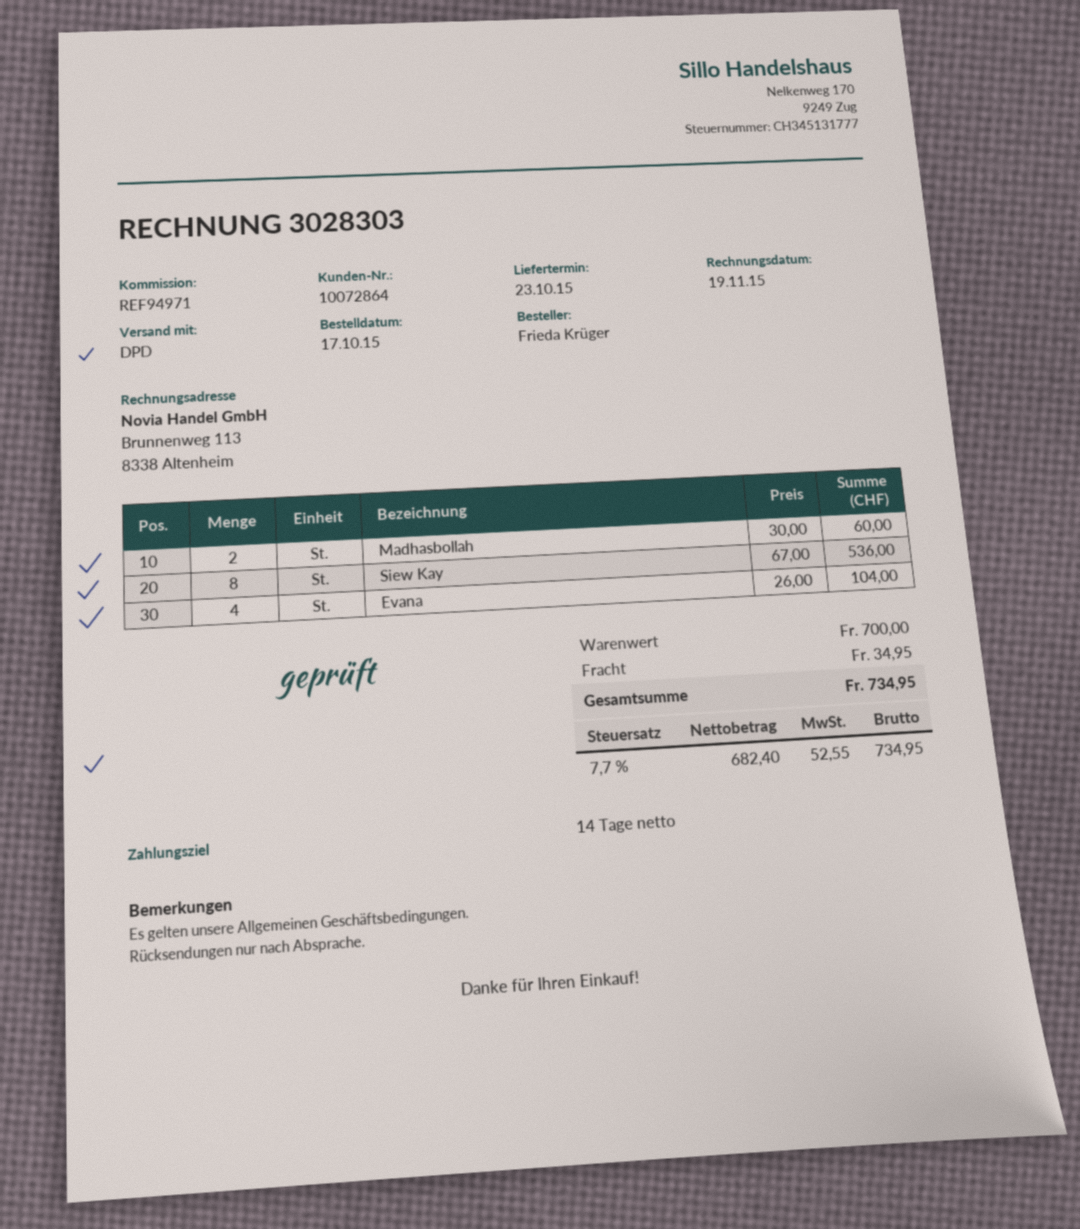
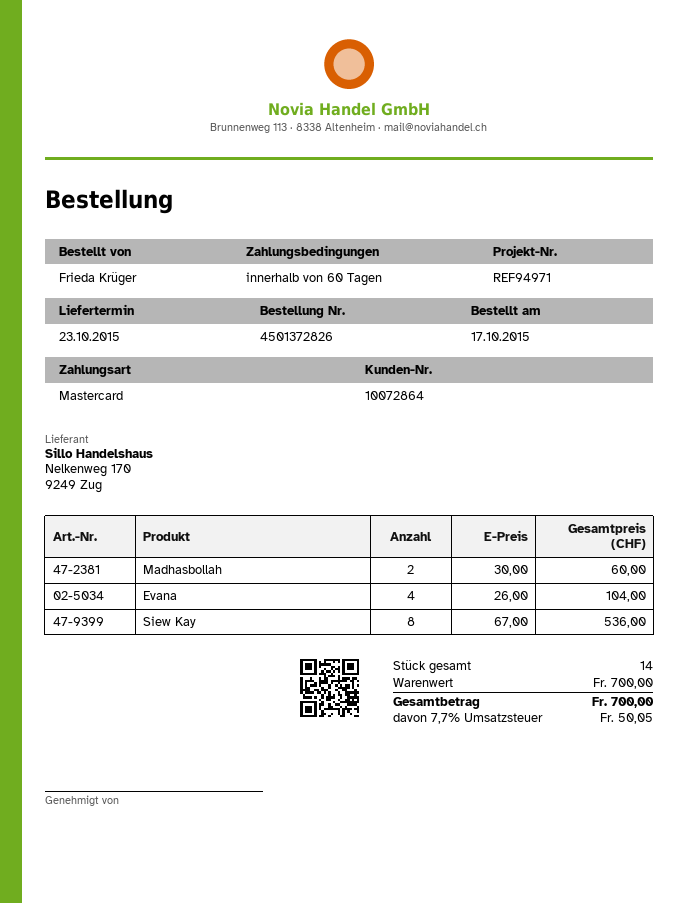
payment terms: 14 days -> 60 days
shipping: 34.95 -> none
tax: 7.7% = 52.55 -> 7.7% = 50.05
total: 734.95 -> 700.00

